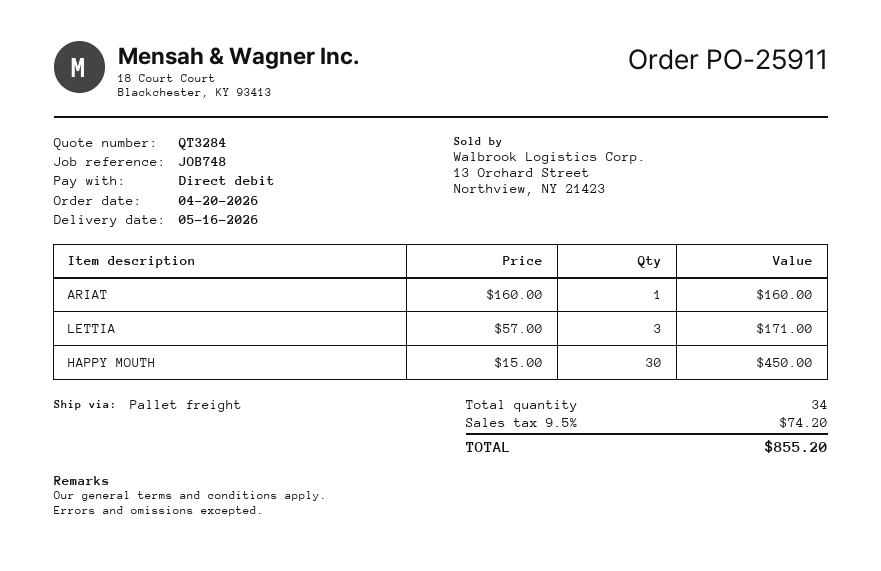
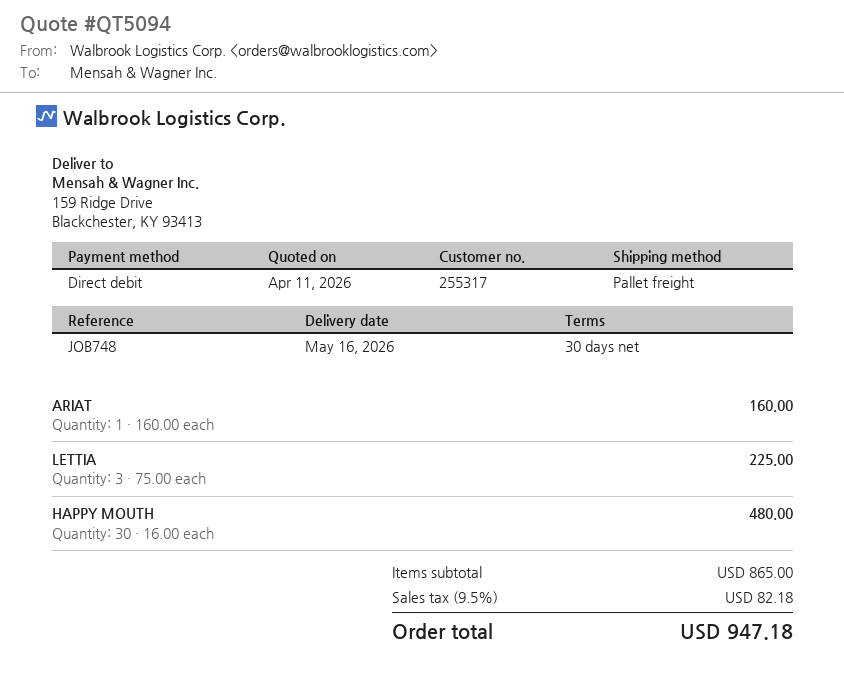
quote number: QT3284 -> QT5094
LETTIA: 3 x 57.00 = 171.00 -> 3 x 75.00 = 225.00
HAPPY MOUTH: 30 x 15.00 = 450.00 -> 30 x 16.00 = 480.00
tax: 9.5% = 74.20 -> 9.5% = 82.18
total: 855.20 -> 947.18

